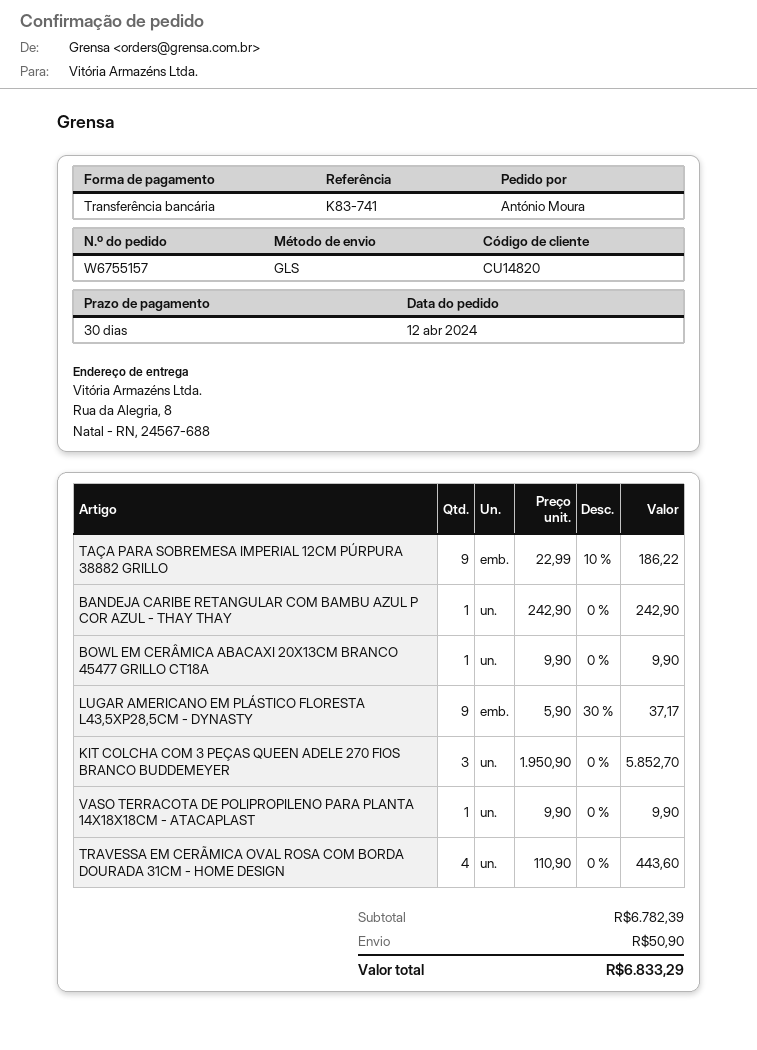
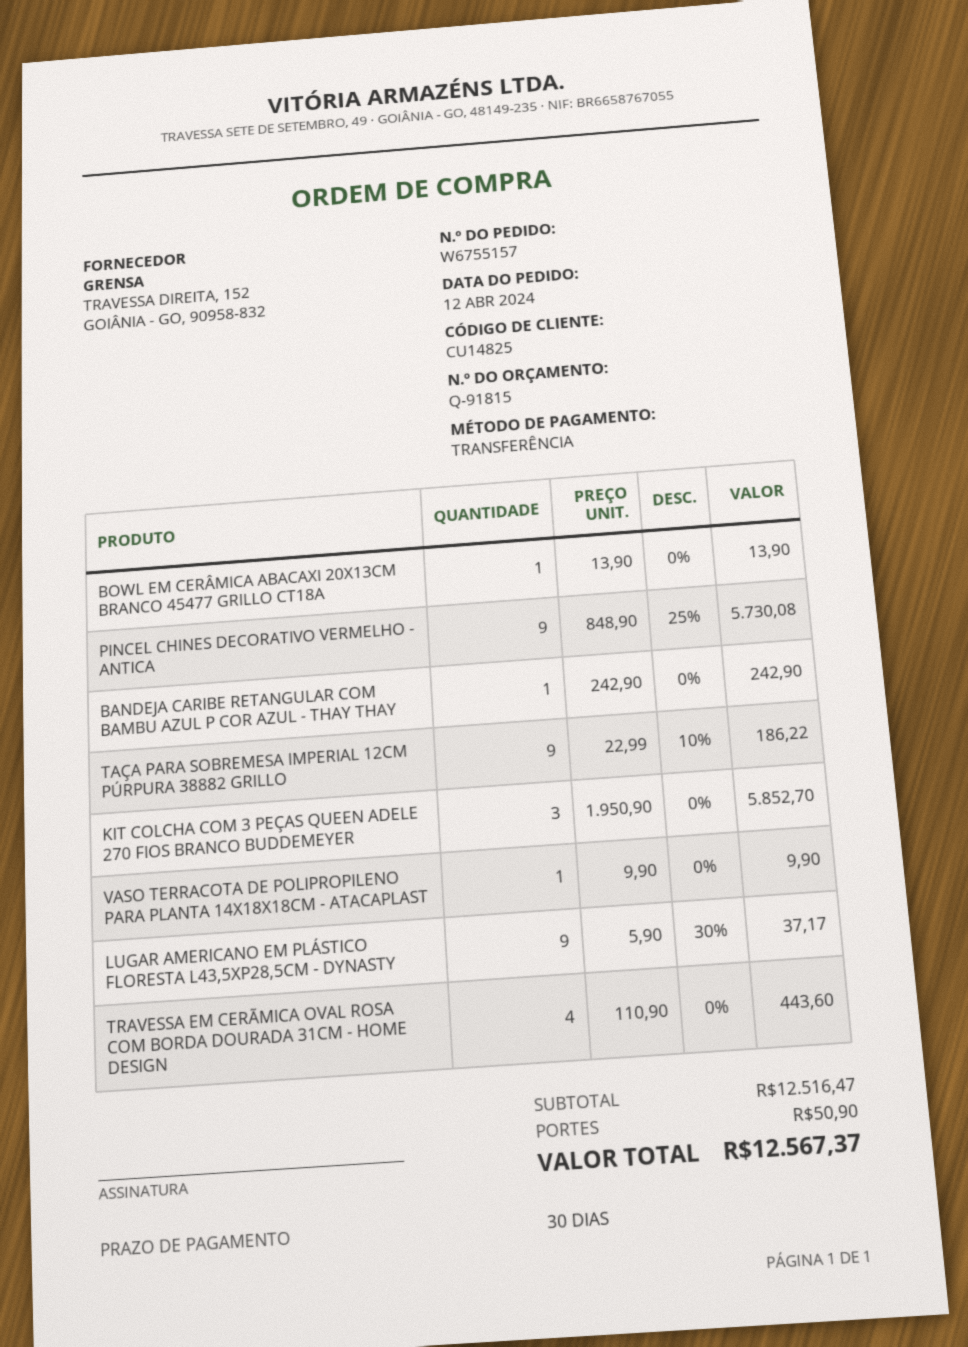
customer number: CU14820 -> CU14825
BOWL EM CERÂMICA ABACAXI 20X13CM BRANCO 45477 GRILLO CT18A: 1 x 9.90 = 9.90 -> 1 x 13.90 = 13.90
PINCEL CHINES DECORATIVO VERMELHO - ANTICA: none -> 9 x 848.90 - 25% = 5730.08
subtotal: 6782.39 -> 12516.47
total: 6833.29 -> 12567.37

